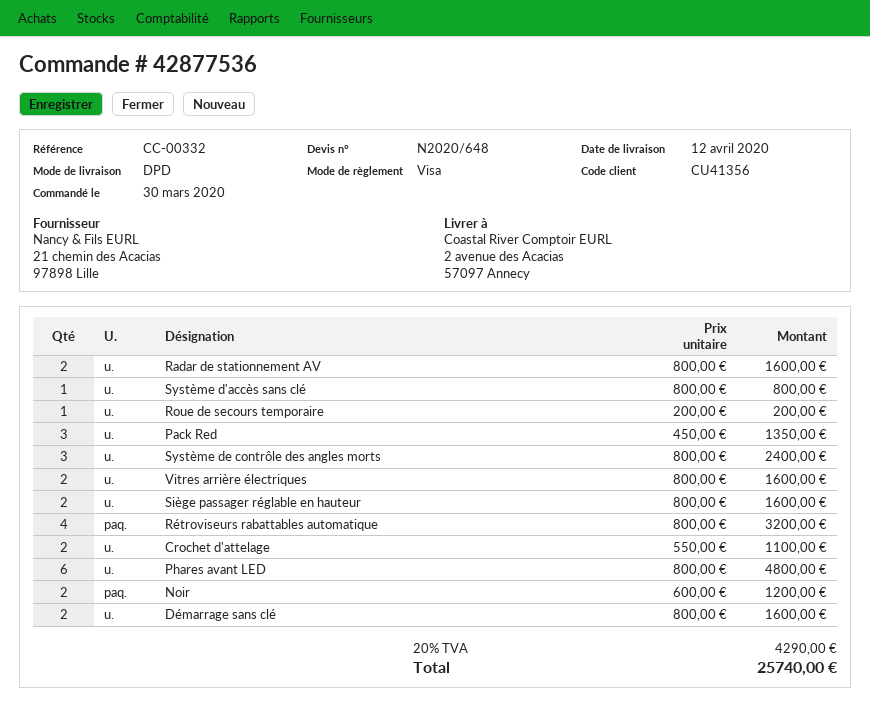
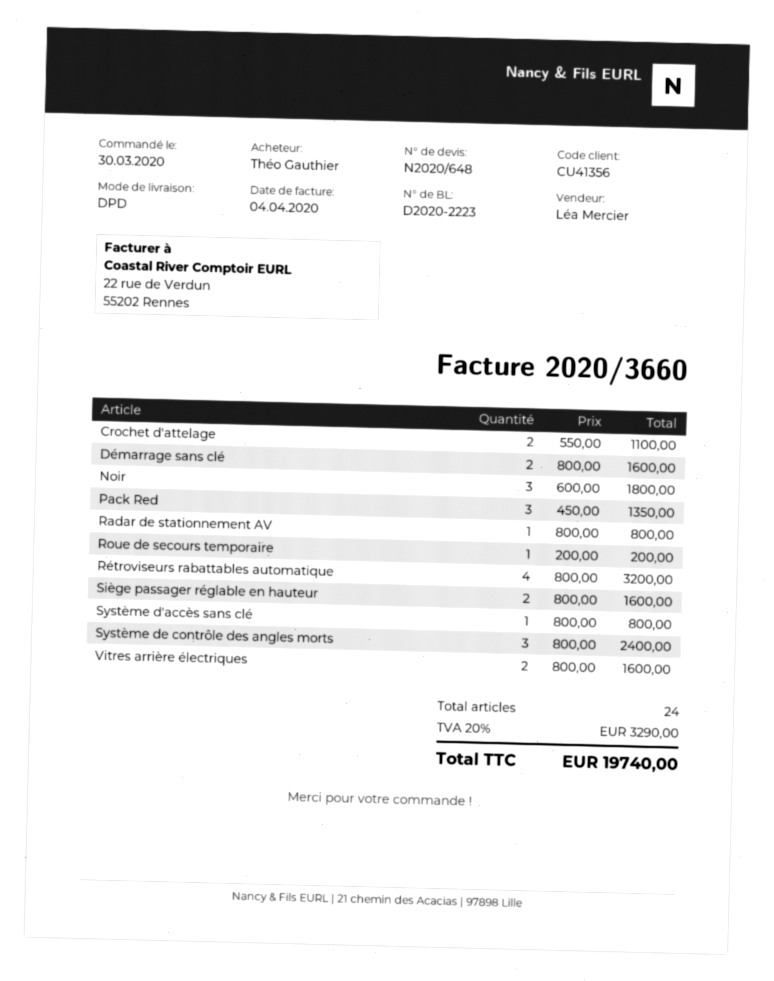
Radar de stationnement AV: 2 x 800.00 = 1600.00 -> 1 x 800.00 = 800.00
Phares avant LED: 6 x 800.00 = 4800.00 -> none
Noir: 2 x 600.00 = 1200.00 -> 3 x 600.00 = 1800.00
tax: 20% = 4290.00 -> 20% = 3290.00
total: 25740.00 -> 19740.00

